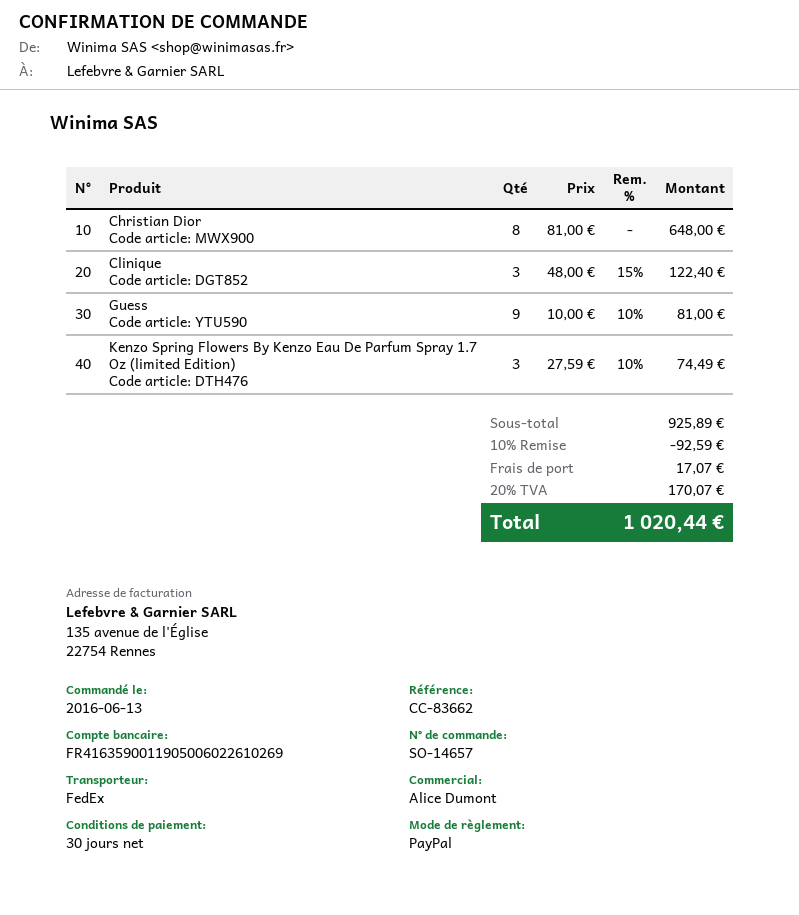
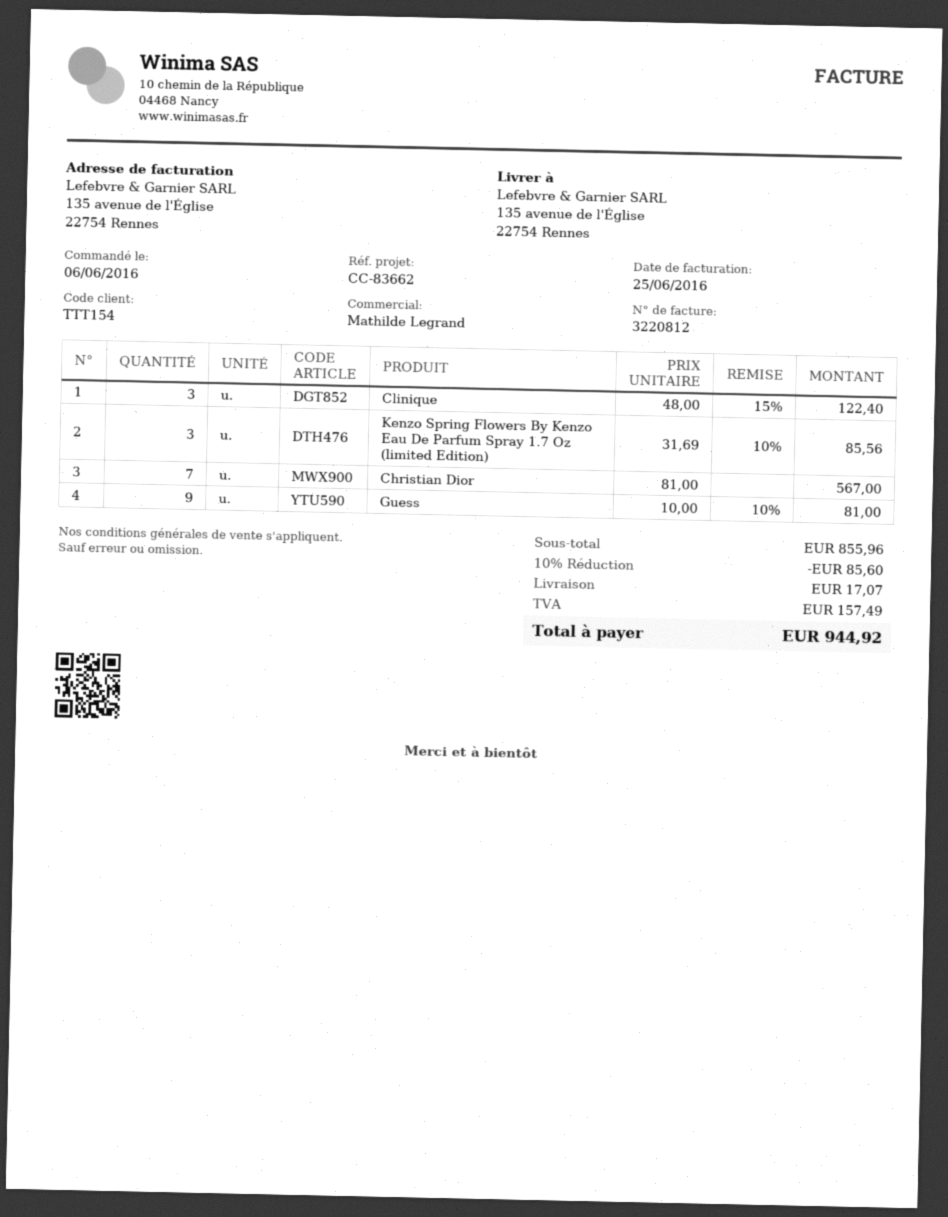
order date: 2016-06-13 -> 2016-06-06
sales rep: Alice Dumont -> Mathilde Legrand
Christian Dior: 8 x 81.00 = 648.00 -> 7 x 81.00 = 567.00
Kenzo Spring Flowers By Kenzo Eau De Parfum Spray 1.7 Oz (limited Edition): 3 x 27.59 - 10% = 74.49 -> 3 x 31.69 - 10% = 85.56
subtotal: 925.89 -> 855.96
discount: 10% = 92.59 -> 10% = 85.60
tax: 170.07 -> 157.49
total: 1020.44 -> 944.92

